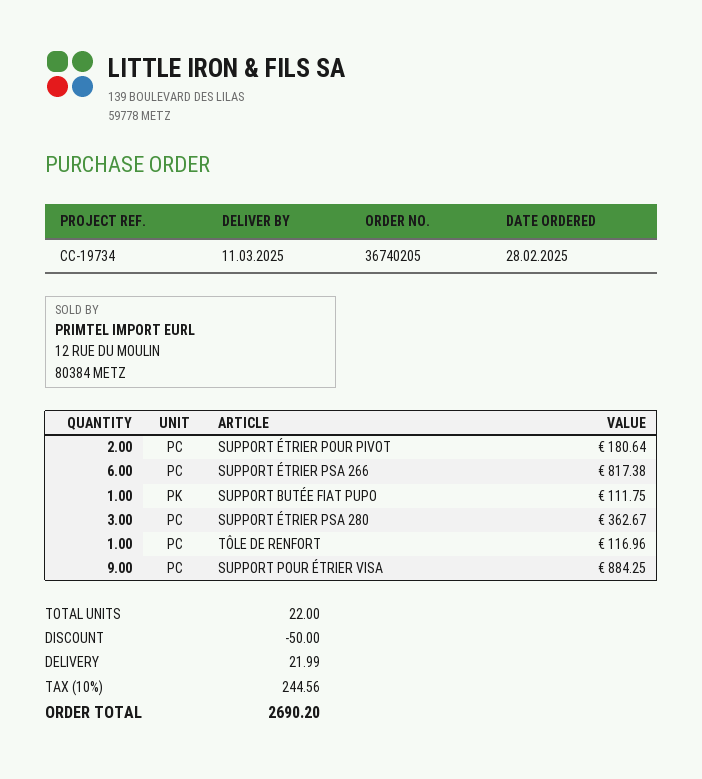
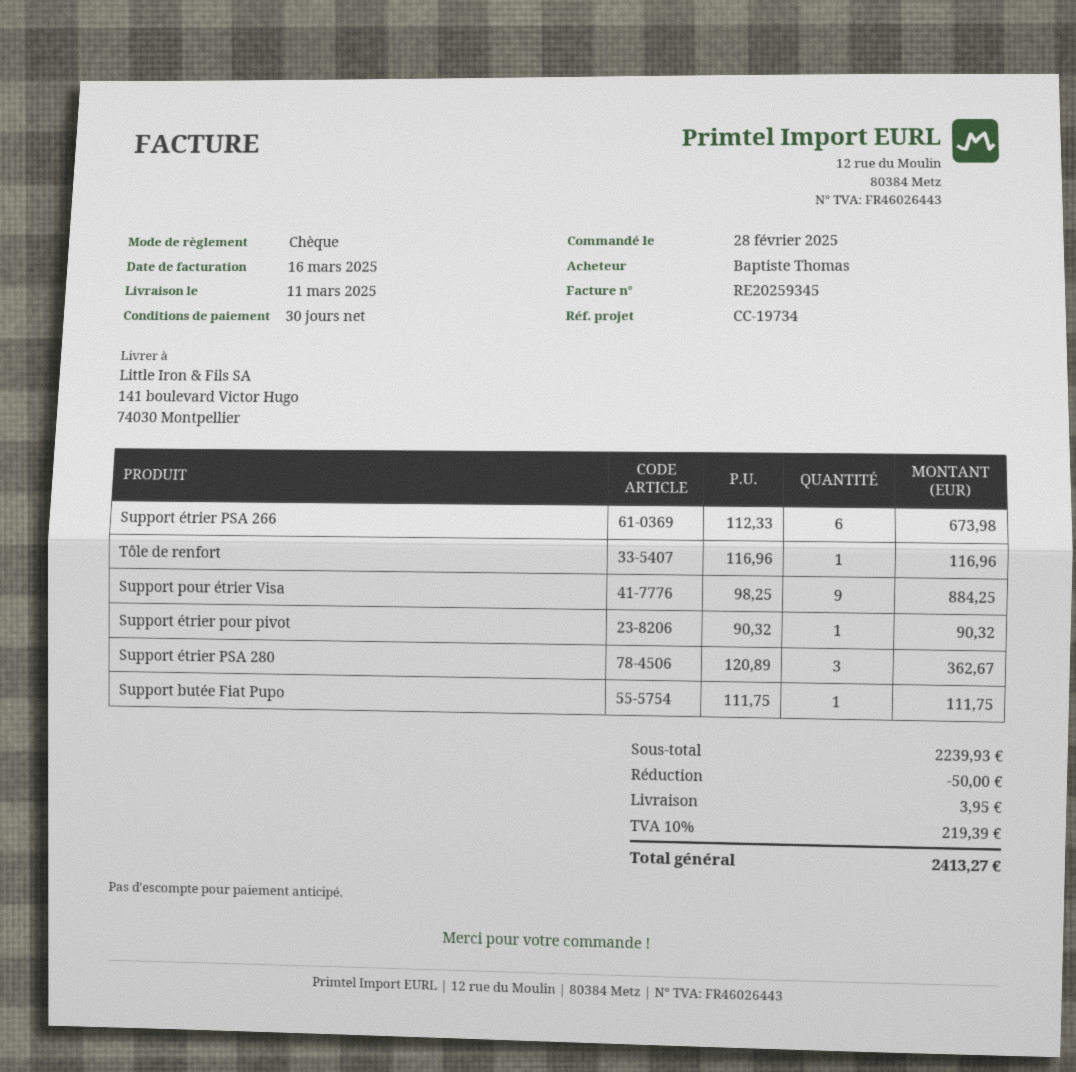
SUPPORT ÉTRIER POUR PIVOT: 2 for 180.64 -> 1 for 90.32
SUPPORT ÉTRIER PSA 266: 6 for 817.38 -> 6 for 673.98
shipping: 21.99 -> 3.95
tax: 10% = 244.56 -> 10% = 219.39
total: 2690.20 -> 2413.27

